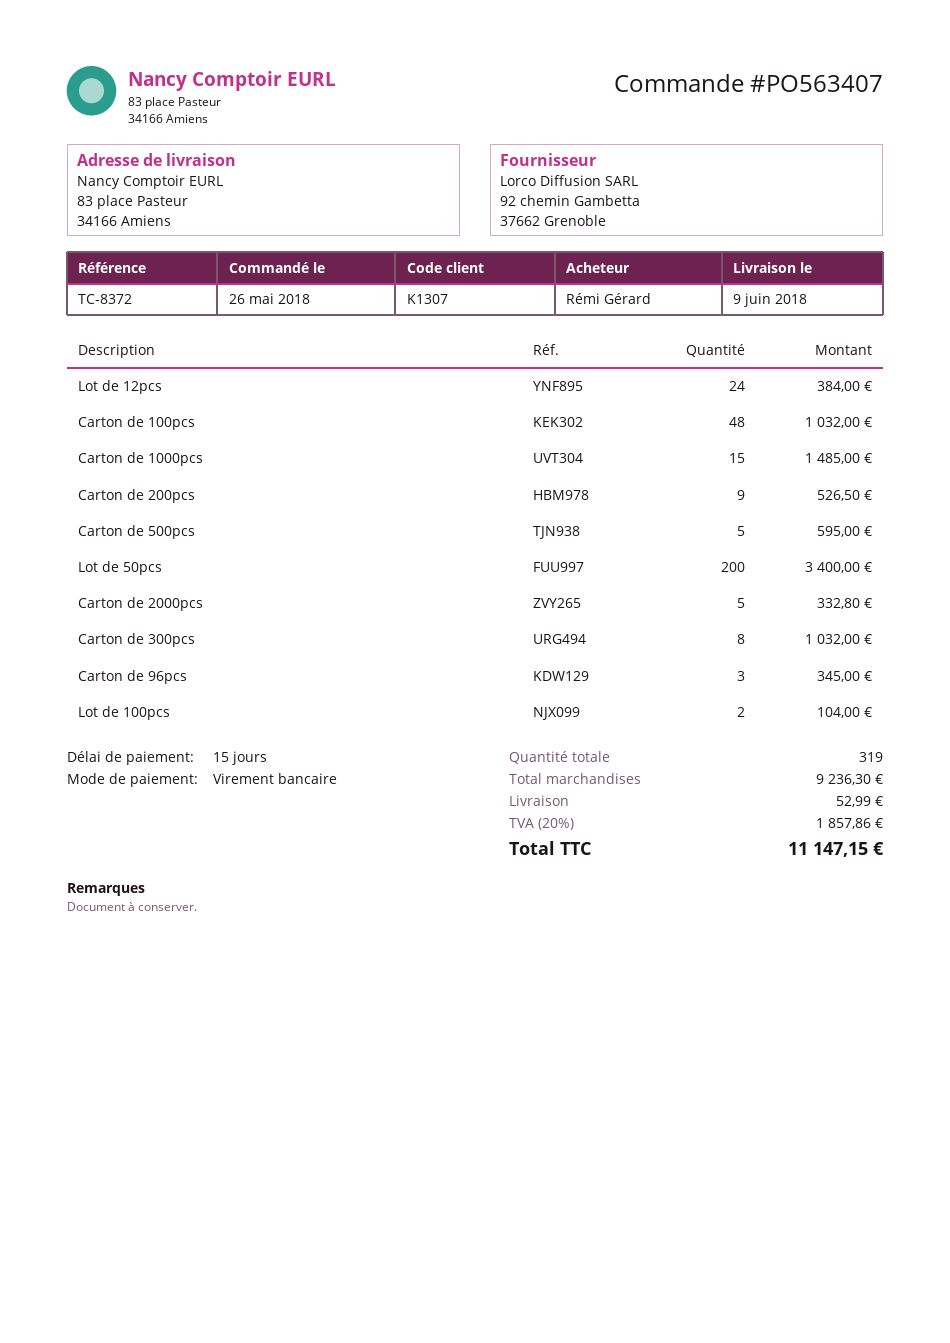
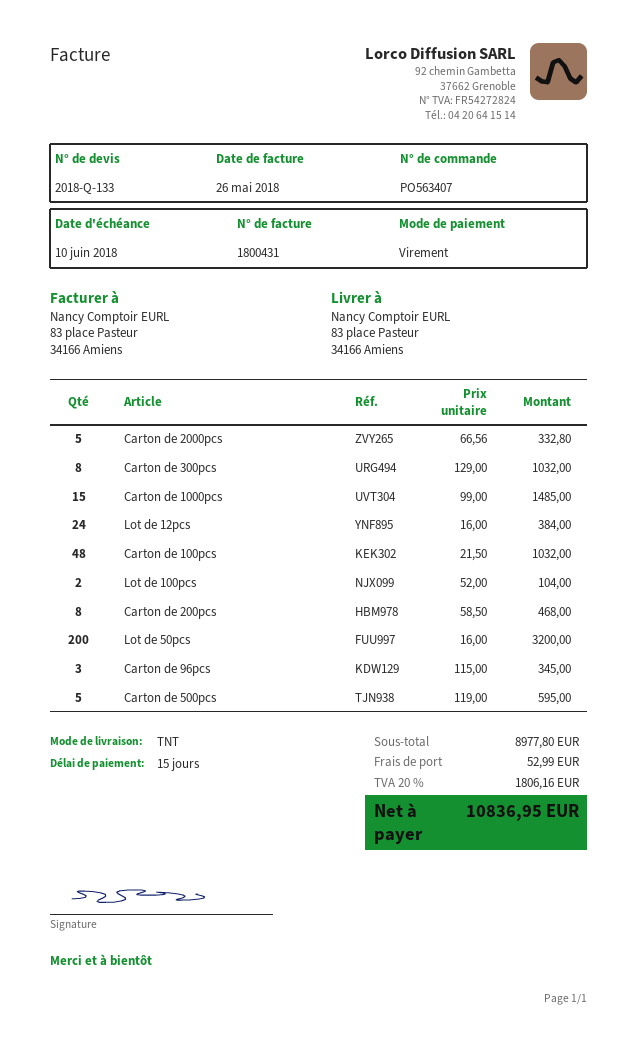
Carton de 200pcs: 9 for 526.50 -> 8 for 468.00
Lot de 50pcs: 200 for 3400.00 -> 200 for 3200.00
subtotal: 9236.30 -> 8977.80
tax: 20% = 1857.86 -> 20% = 1806.16
total: 11147.15 -> 10836.95

